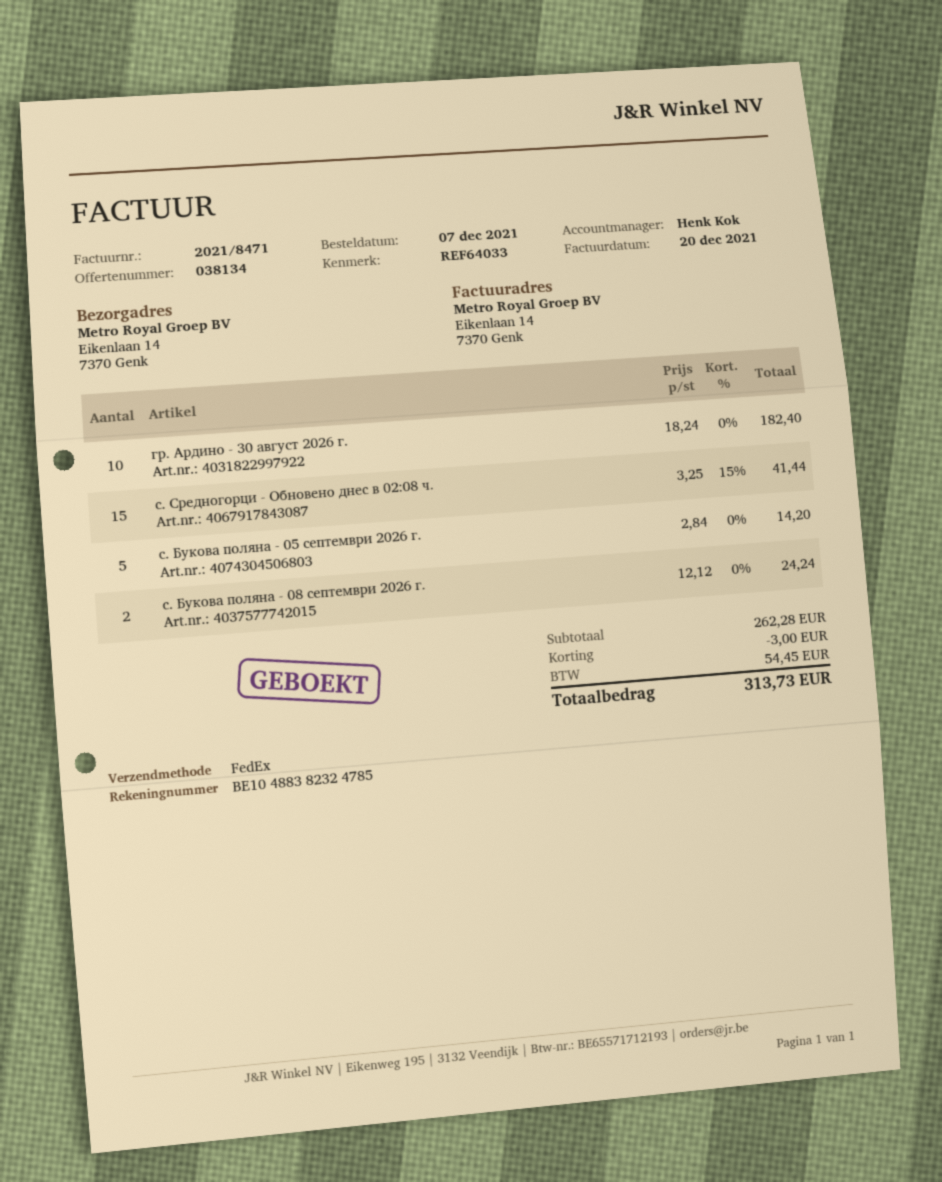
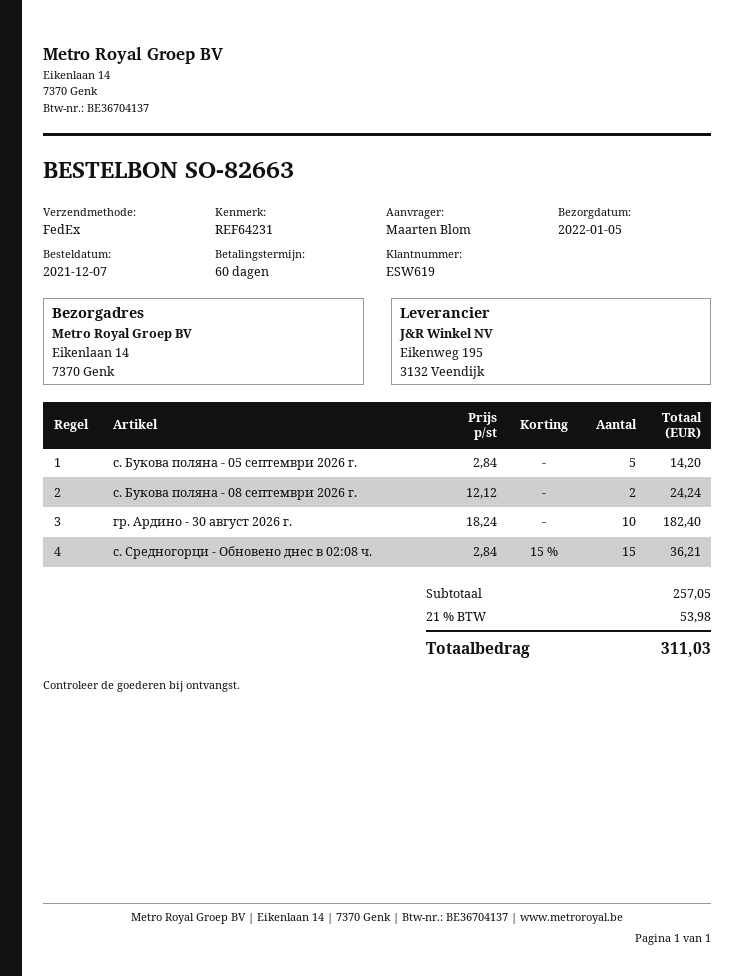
reference: REF64033 -> REF64231
с. Средногорци - Обновено днес в 02:08 ч.: 15 x 3.25 - 15% = 41.44 -> 15 x 2.84 - 15% = 36.21
subtotal: 262.28 -> 257.05
discount: 3.00 -> none
tax: 54.45 -> 53.98
total: 313.73 -> 311.03

